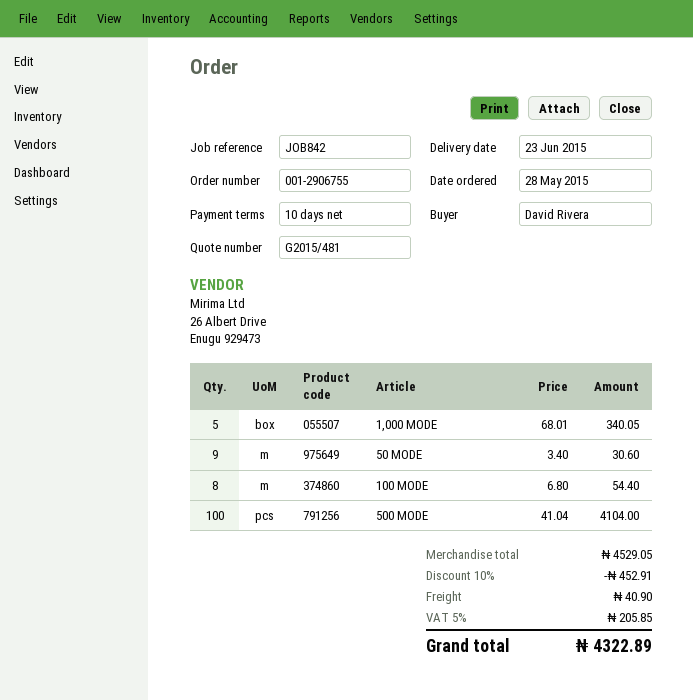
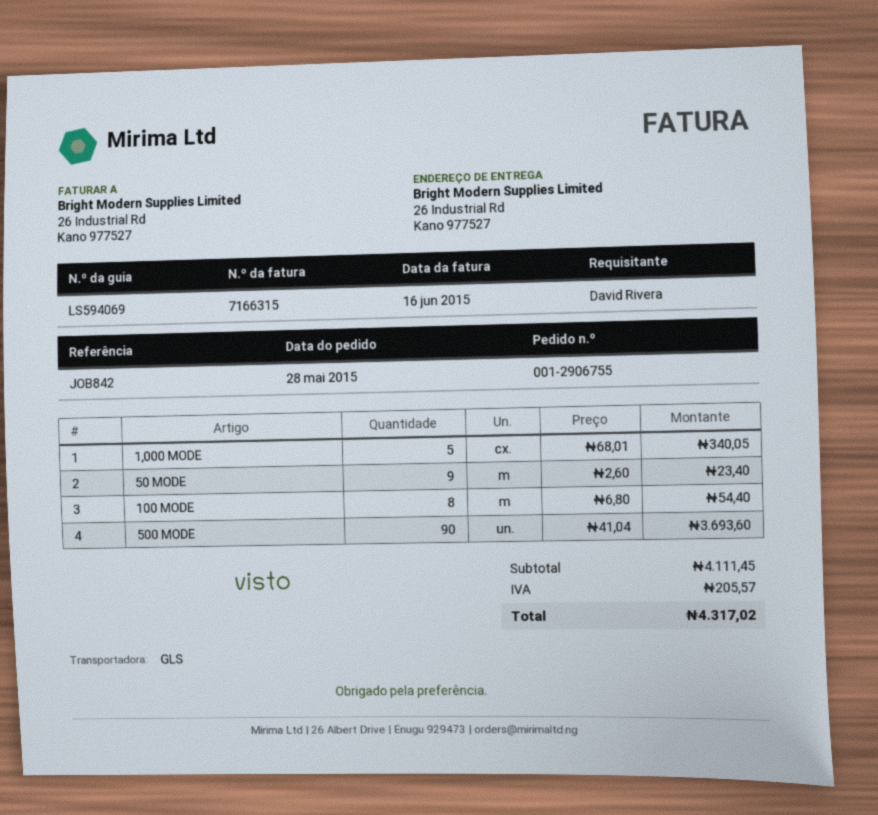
50 MODE: 9 x 3.40 = 30.60 -> 9 x 2.60 = 23.40
500 MODE: 100 x 41.04 = 4104.00 -> 90 x 41.04 = 3693.60
subtotal: 4529.05 -> 4111.45
discount: 10% = 452.91 -> none
shipping: 40.90 -> none
tax: 205.85 -> 205.57
total: 4322.89 -> 4317.02

